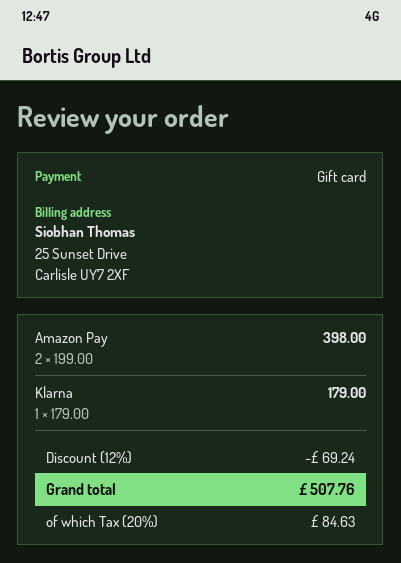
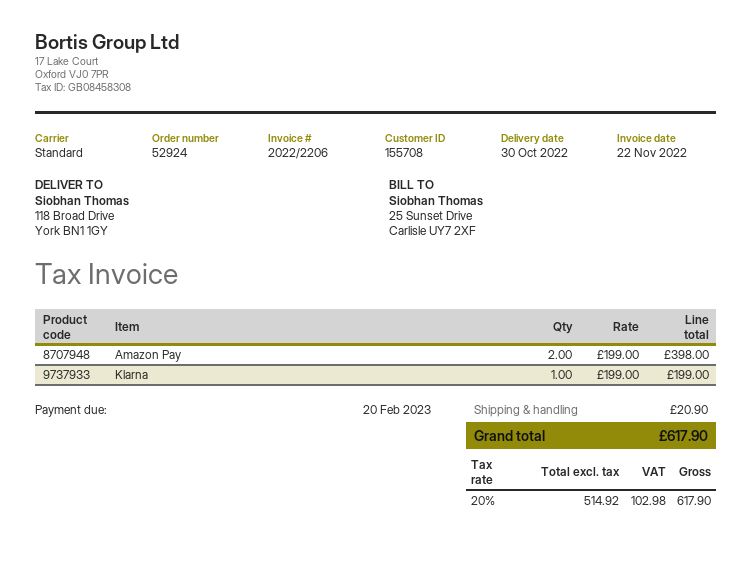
Klarna: 1 x 179.00 = 179.00 -> 1 x 199.00 = 199.00
discount: 12% = 69.24 -> none
shipping: none -> 20.90
tax: 20% = 84.63 -> 20% = 102.98
total: 507.76 -> 617.90

